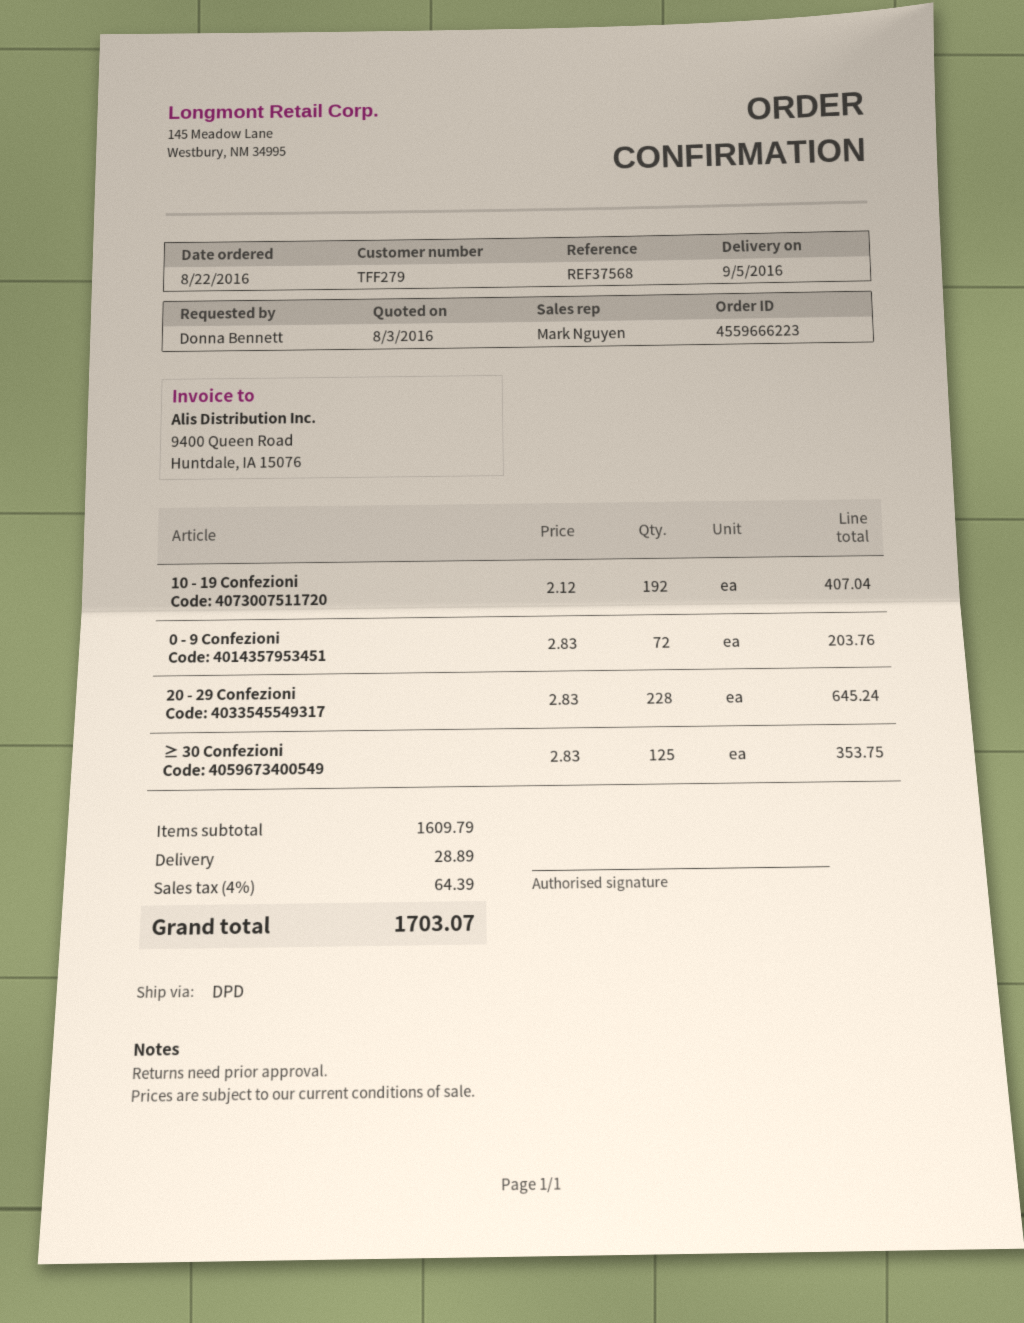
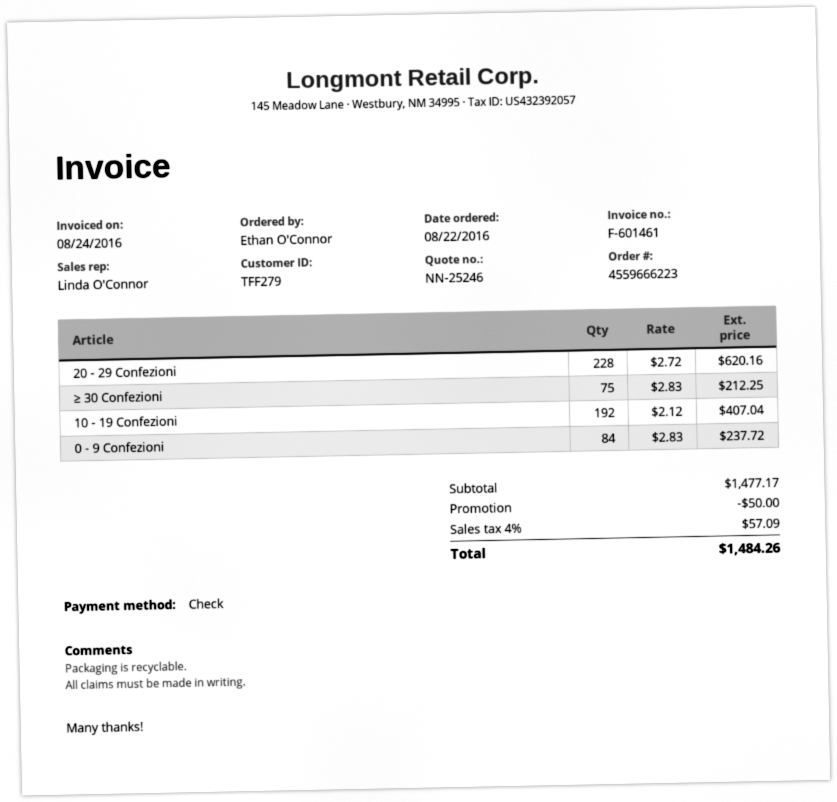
ordered by: Donna Bennett -> Ethan O'Connor
sales rep: Mark Nguyen -> Linda O'Connor
0 - 9 Confezioni: 72 x 2.83 = 203.76 -> 84 x 2.83 = 237.72
20 - 29 Confezioni: 228 x 2.83 = 645.24 -> 228 x 2.72 = 620.16
≥ 30 Confezioni: 125 x 2.83 = 353.75 -> 75 x 2.83 = 212.25
subtotal: 1609.79 -> 1477.17
discount: none -> 50.00
shipping: 28.89 -> none
tax: 4% = 64.39 -> 4% = 57.09
total: 1703.07 -> 1484.26

